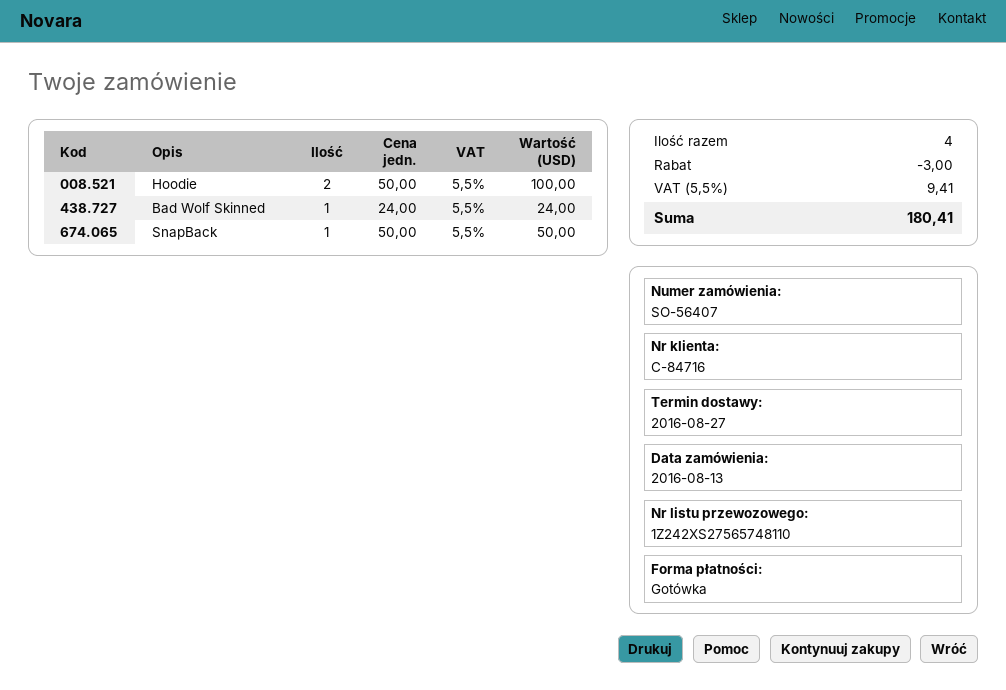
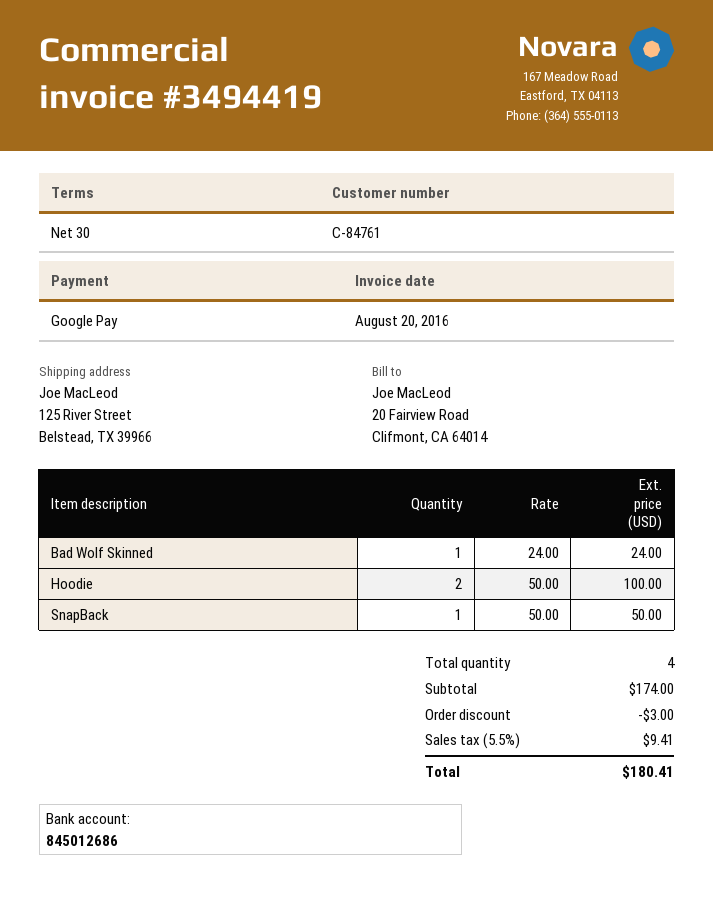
customer number: C-84716 -> C-84761
payment method: cash -> Google Pay

